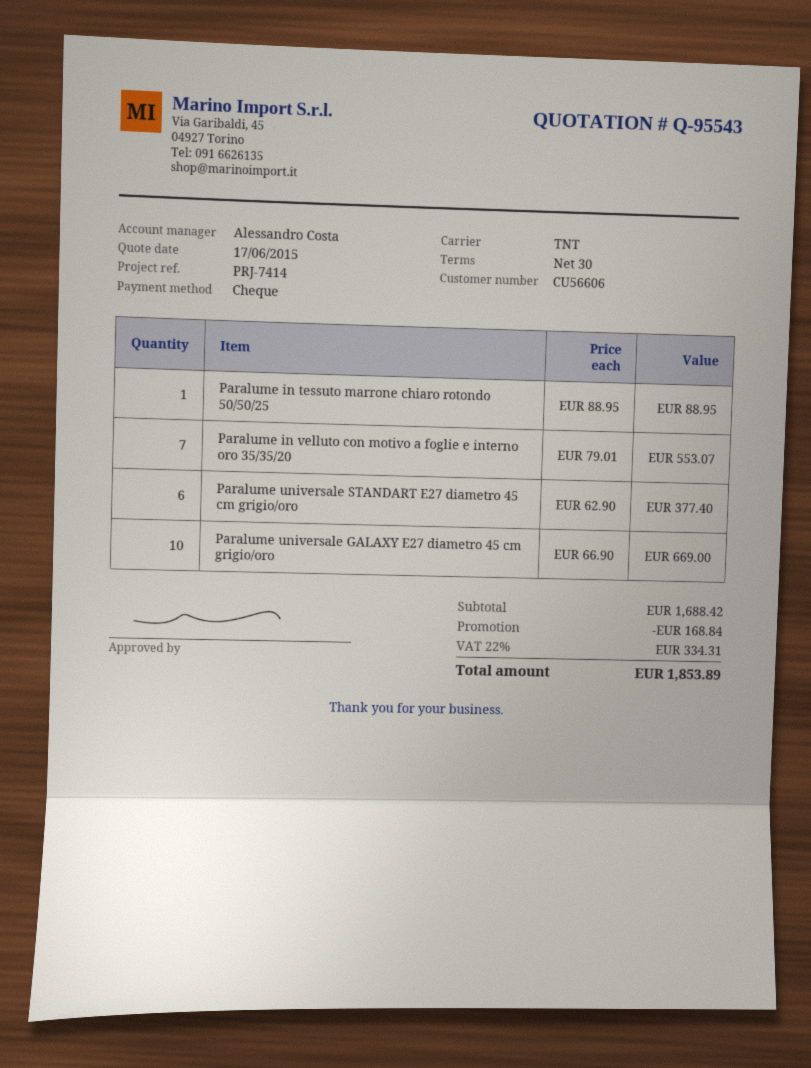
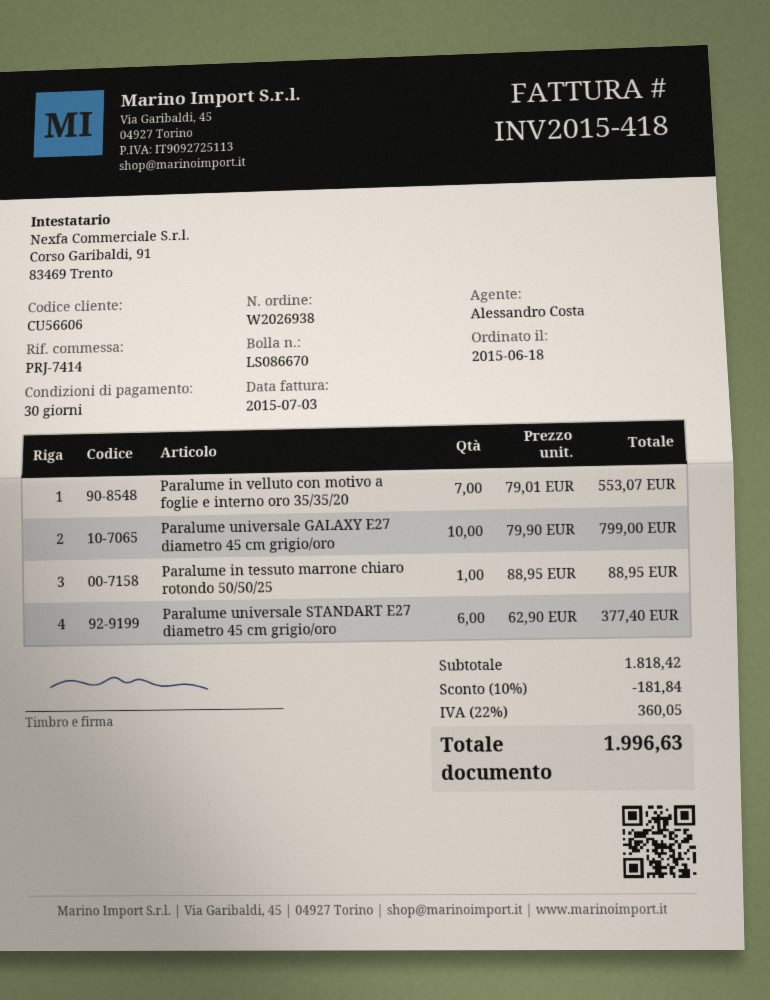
Paralume universale GALAXY E27 diametro 45 cm grigio/oro: 10 x 66.90 = 669.00 -> 10 x 79.90 = 799.00
subtotal: 1688.42 -> 1818.42
discount: 168.84 -> 181.84
tax: 22% = 334.31 -> 22% = 360.05
total: 1853.89 -> 1996.63

